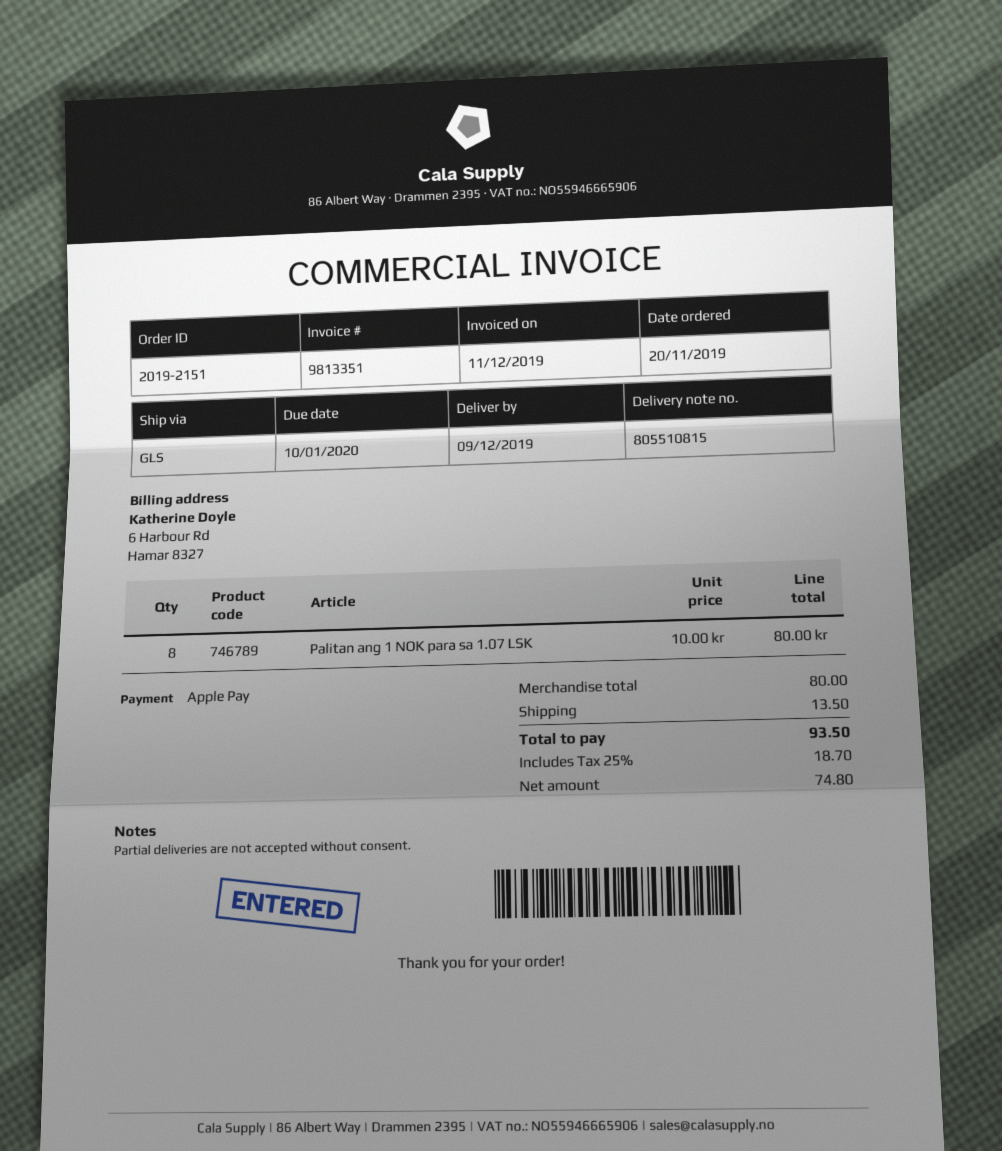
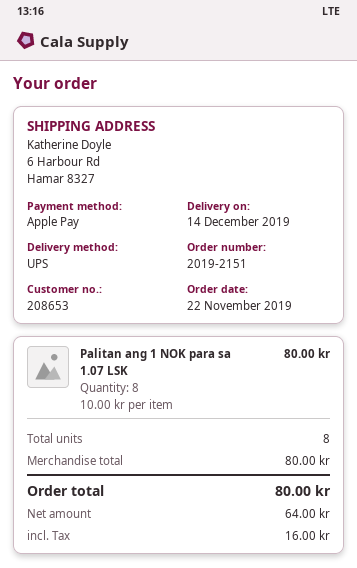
order date: 2019-11-20 -> 2019-11-22
delivery date: 2019-12-09 -> 2019-12-14
shipping method: GLS -> UPS
shipping: 13.50 -> none
net: 74.80 -> 64.00
tax: 18.70 -> 16.00
total: 93.50 -> 80.00

